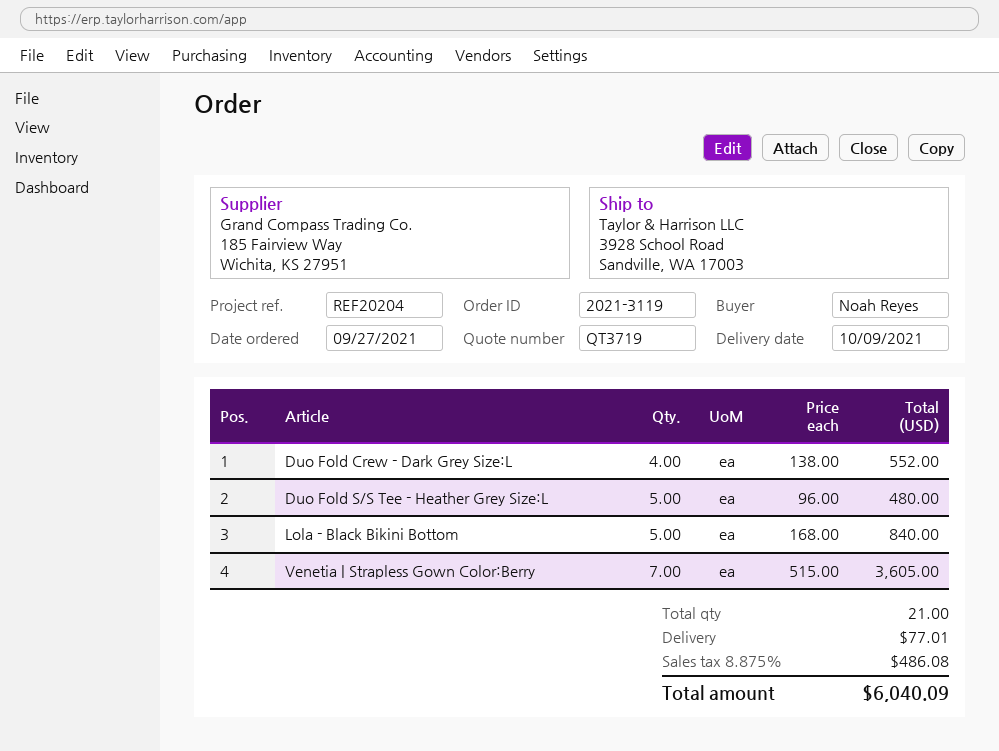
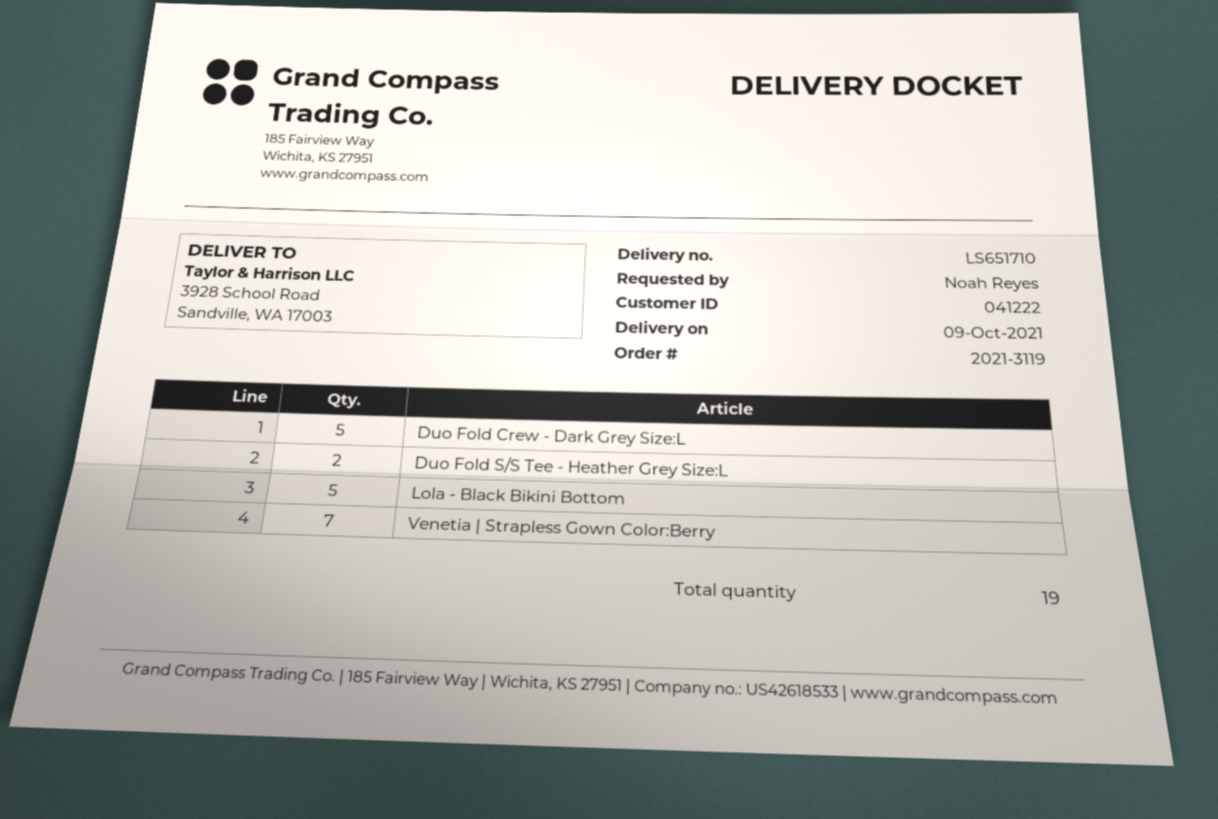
Duo Fold Crew - Dark Grey Size:L: 4 -> 5
Duo Fold S/S Tee - Heather Grey Size:L: 5 -> 2
total quantity: 21 -> 19

